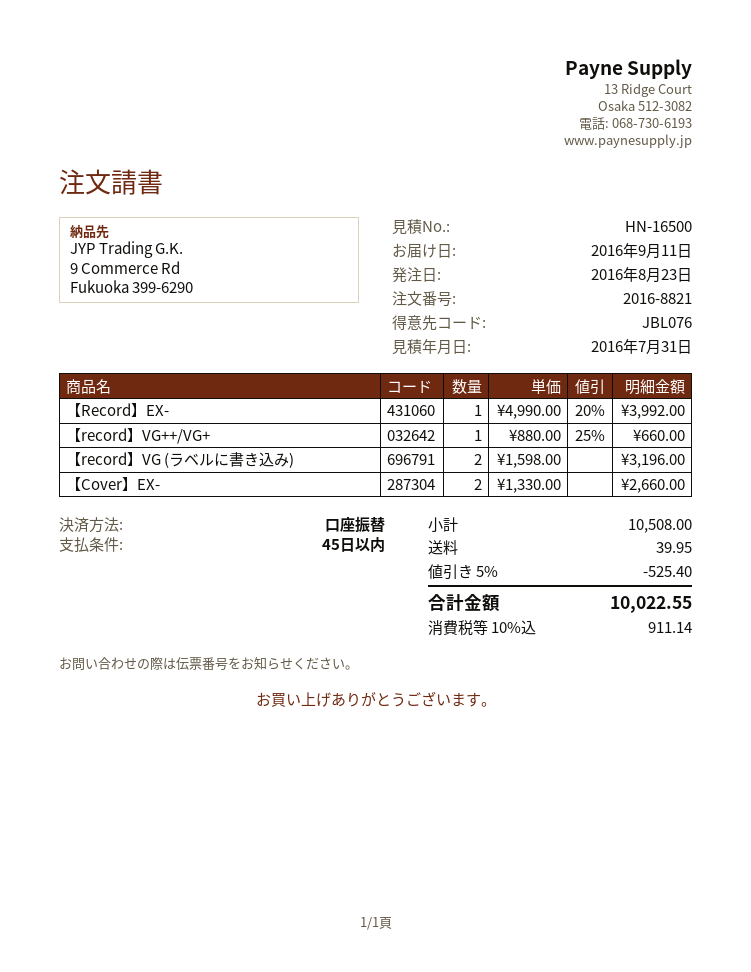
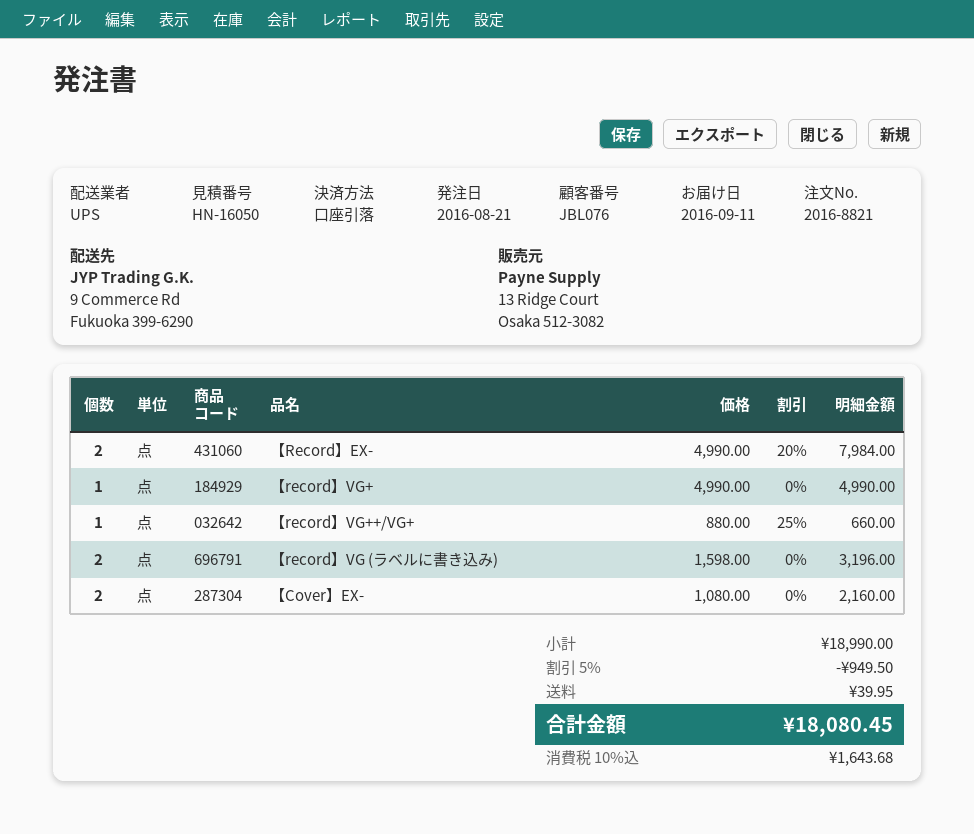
quote number: HN-16500 -> HN-16050
order date: 2016-08-23 -> 2016-08-21
【Record】EX-: 1 x 4990.00 - 20% = 3992.00 -> 2 x 4990.00 - 20% = 7984.00
【Cover】EX-: 2 x 1330.00 = 2660.00 -> 2 x 1080.00 = 2160.00
【record】VG+: none -> 1 x 4990.00 = 4990.00
subtotal: 10508.00 -> 18990.00
discount: 5% = 525.40 -> 5% = 949.50
tax: 10% = 911.14 -> 10% = 1643.68
total: 10022.55 -> 18080.45

